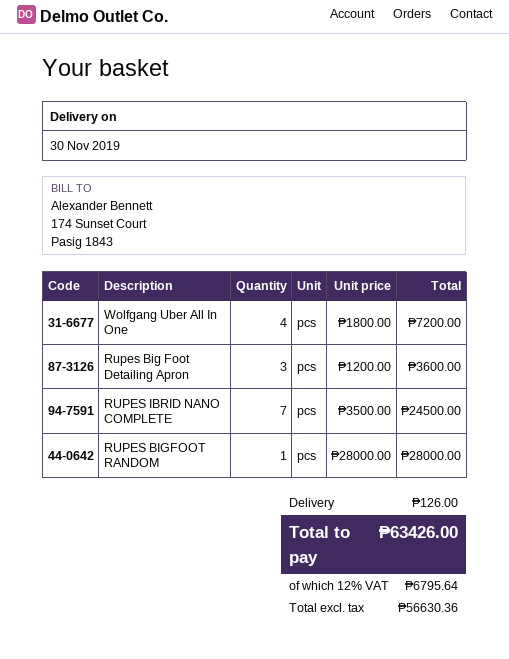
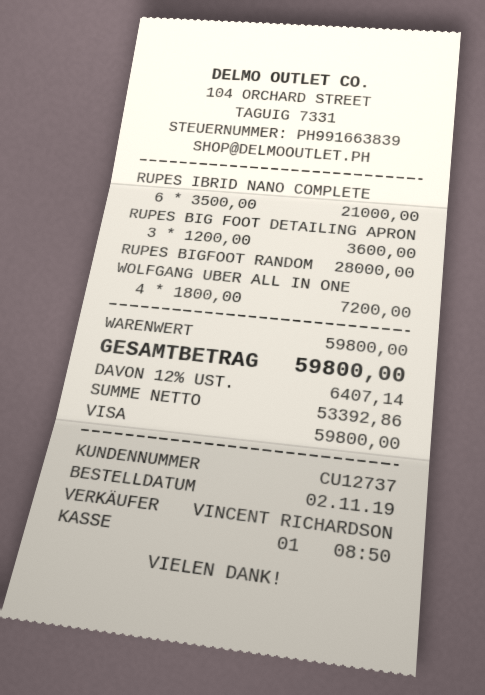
RUPES IBRID NANO COMPLETE: 7 x 3500.00 = 24500.00 -> 6 x 3500.00 = 21000.00
shipping: 126.00 -> none
net: 56630.36 -> 53392.86
tax: 12% = 6795.64 -> 12% = 6407.14
total: 63426.00 -> 59800.00

